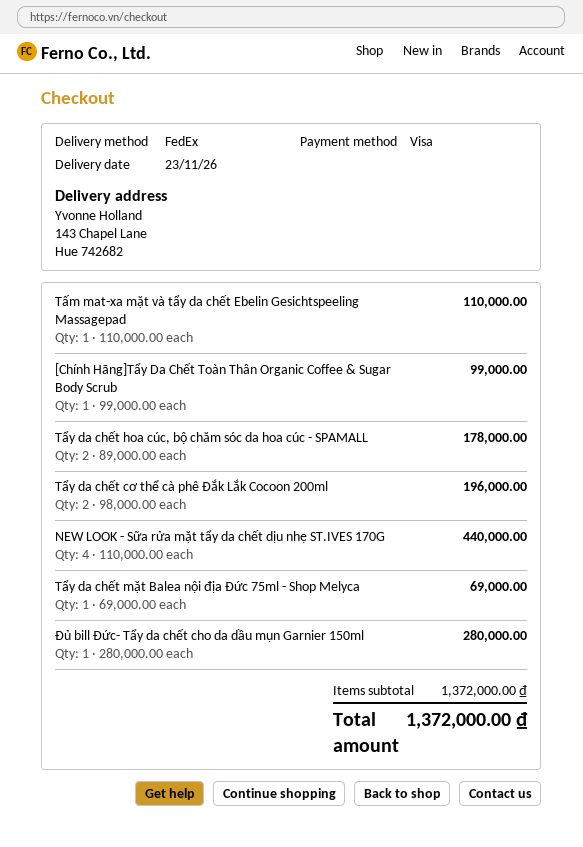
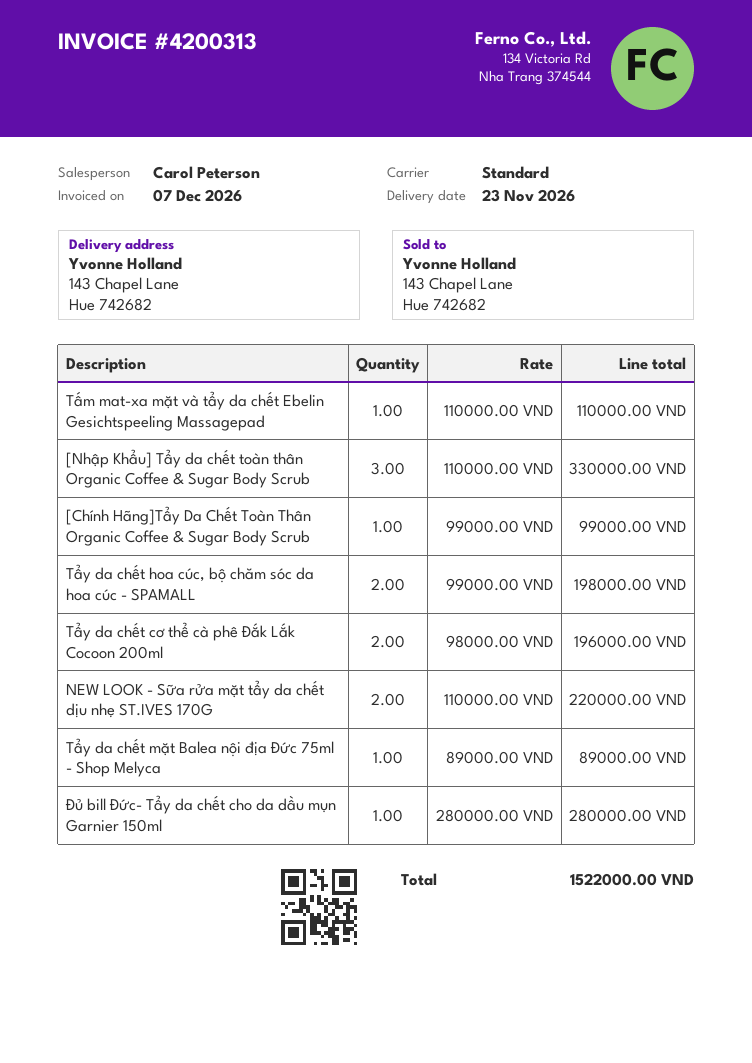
shipping method: FedEx -> standard
Tẩy da chết hoa cúc, bộ chăm sóc da hoa cúc - SPAMALL: 2 x 89000.00 = 178000.00 -> 2 x 99000.00 = 198000.00
NEW LOOK - Sữa rửa mặt tẩy da chết dịu nhẹ ST.IVES 170G: 4 x 110000.00 = 440000.00 -> 2 x 110000.00 = 220000.00
Tẩy da chết mặt Balea nội địa Đức 75ml - Shop Melyca: 1 x 69000.00 = 69000.00 -> 1 x 89000.00 = 89000.00
[Nhập Khẩu] Tẩy da chết toàn thân Organic Coffee & Sugar Body Scrub: none -> 3 x 110000.00 = 330000.00
total: 1372000.00 -> 1522000.00

